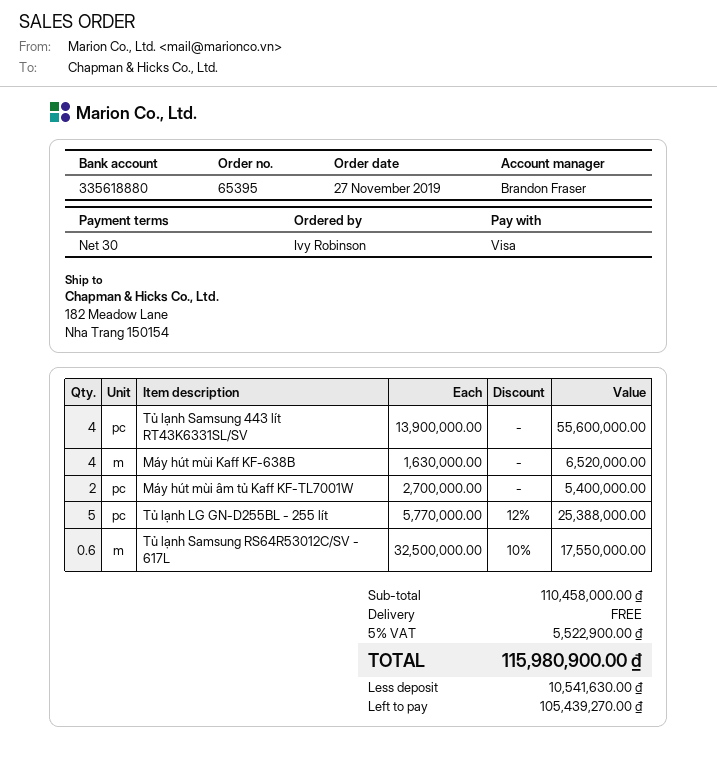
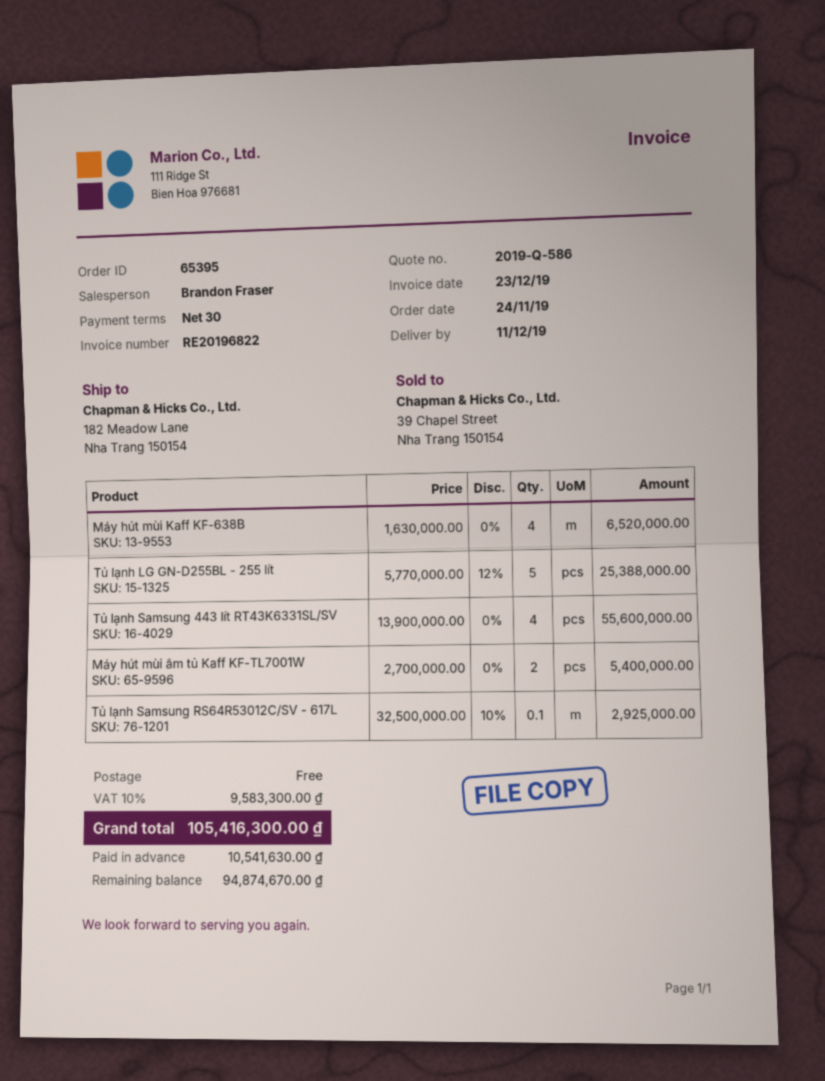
order date: 2019-11-27 -> 2019-11-24
Tủ lạnh Samsung RS64R53012C/SV - 617L: 0.6 x 32500000.00 - 10% = 17550000.00 -> 0.1 x 32500000.00 - 10% = 2925000.00
tax: 5% = 5522900.00 -> 10% = 9583300.00
total: 115980900.00 -> 105416300.00
balance: 105439270.00 -> 94874670.00

